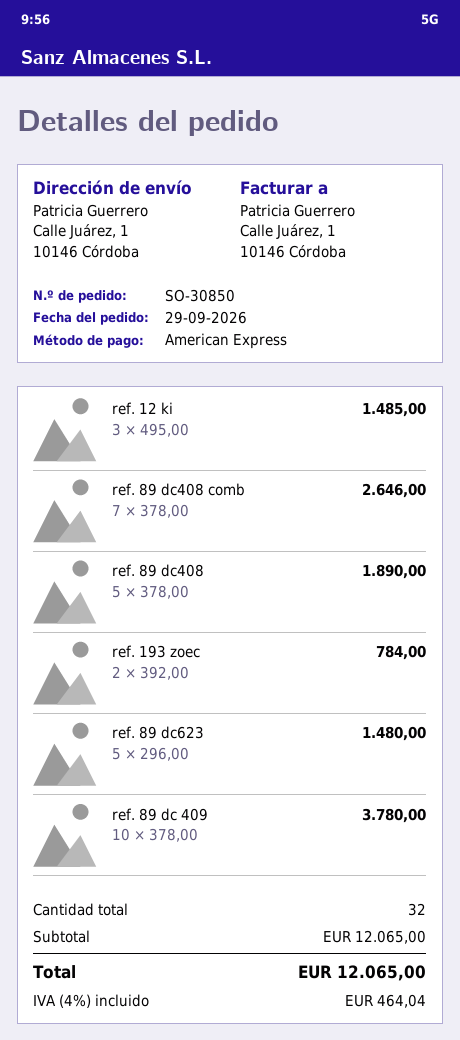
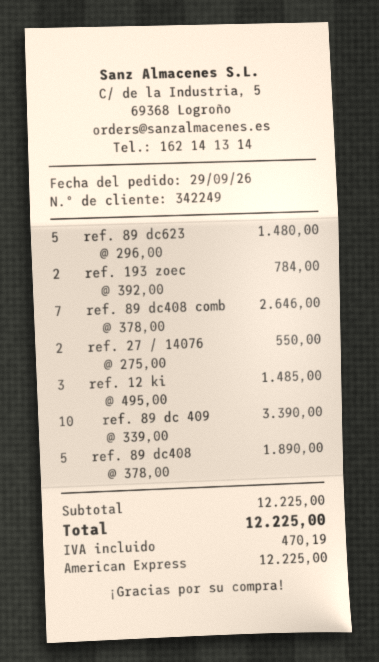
ref. 89 dc 409: 10 x 378.00 = 3780.00 -> 10 x 339.00 = 3390.00
ref. 27 / 14076: none -> 2 x 275.00 = 550.00
subtotal: 12065.00 -> 12225.00
tax: 464.04 -> 470.19
total: 12065.00 -> 12225.00

